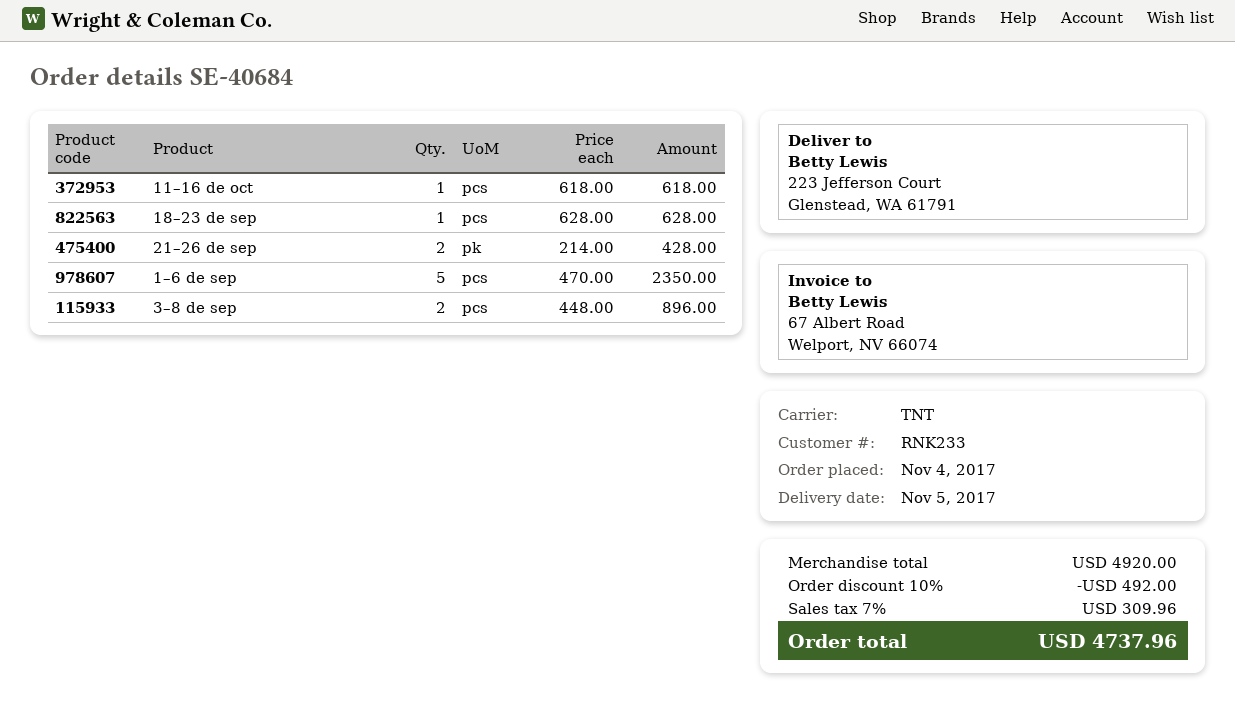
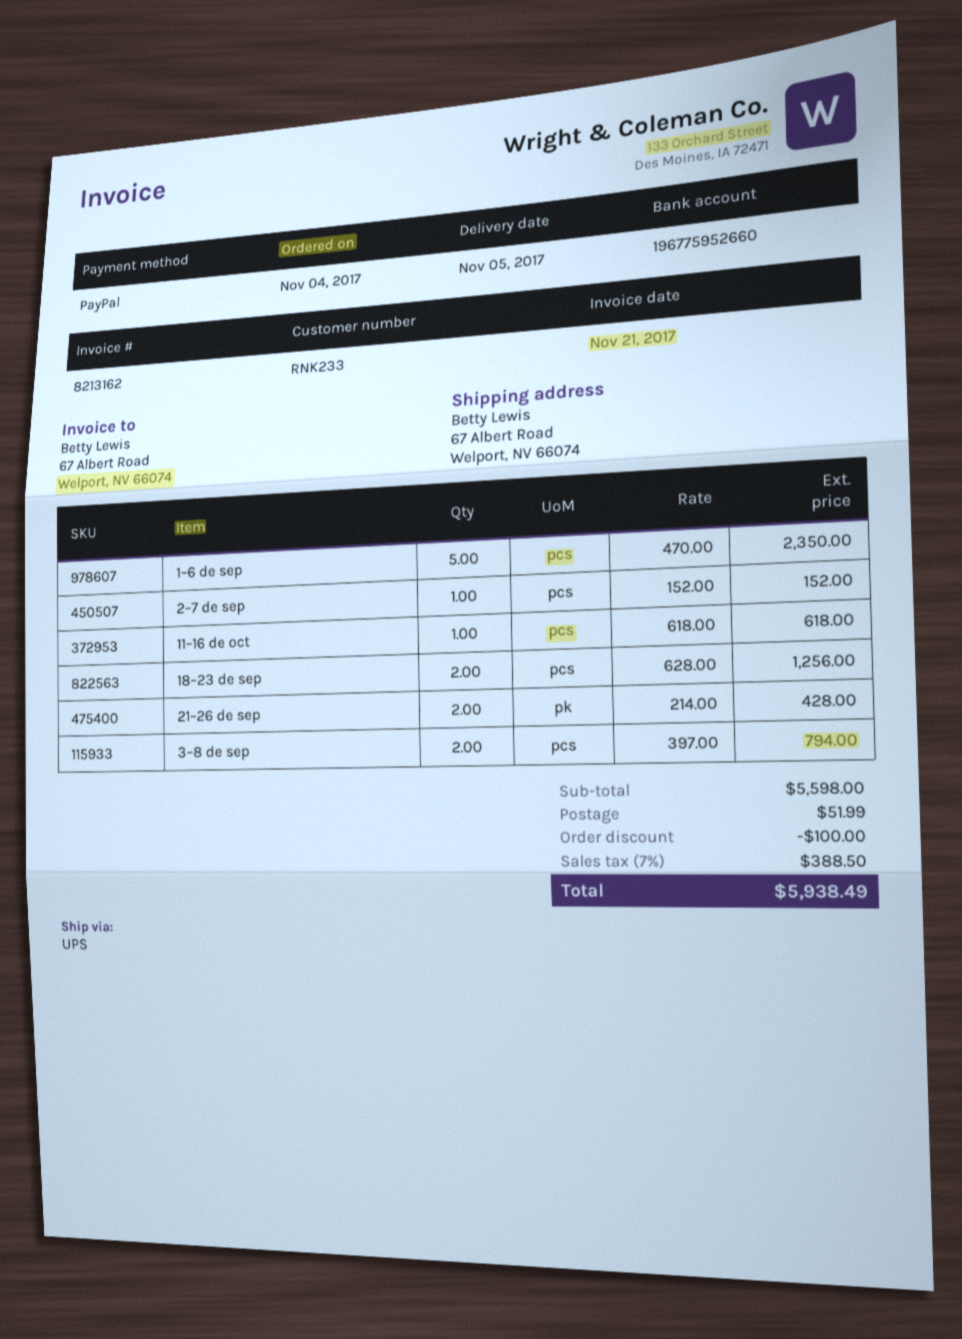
shipping method: TNT -> UPS
ship to: 223 Jefferson Court, Glenstead, WA 61791 -> 67 Albert Road, Welport, NV 66074
18–23 de sep: 1 x 628.00 = 628.00 -> 2 x 628.00 = 1256.00
3–8 de sep: 2 x 448.00 = 896.00 -> 2 x 397.00 = 794.00
2–7 de sep: none -> 1 x 152.00 = 152.00
subtotal: 4920.00 -> 5598.00
discount: 492.00 -> 100.00
shipping: none -> 51.99
tax: 7% = 309.96 -> 7% = 388.50
total: 4737.96 -> 5938.49

